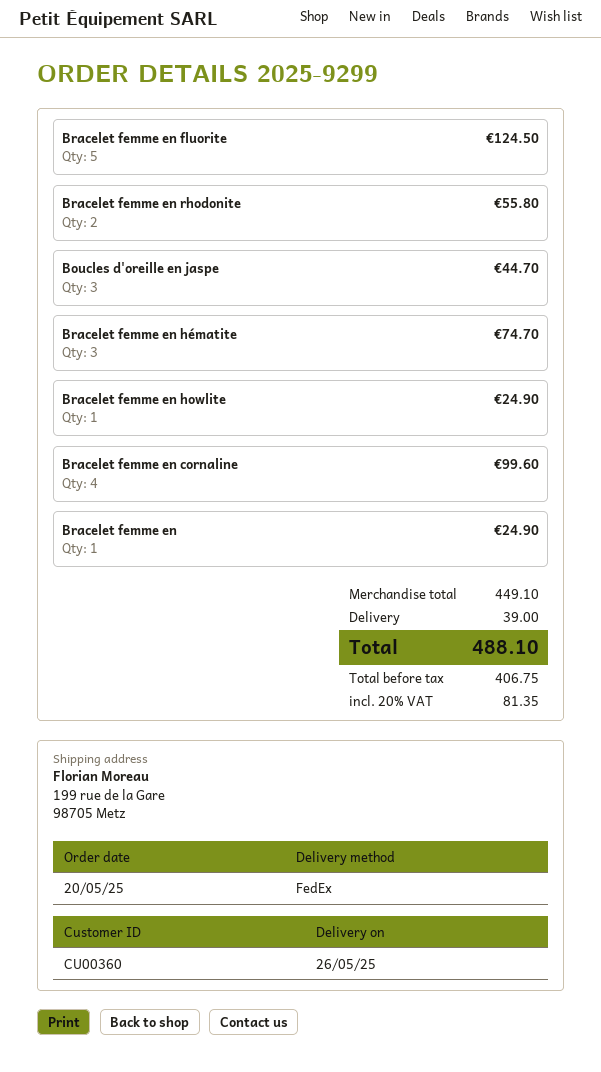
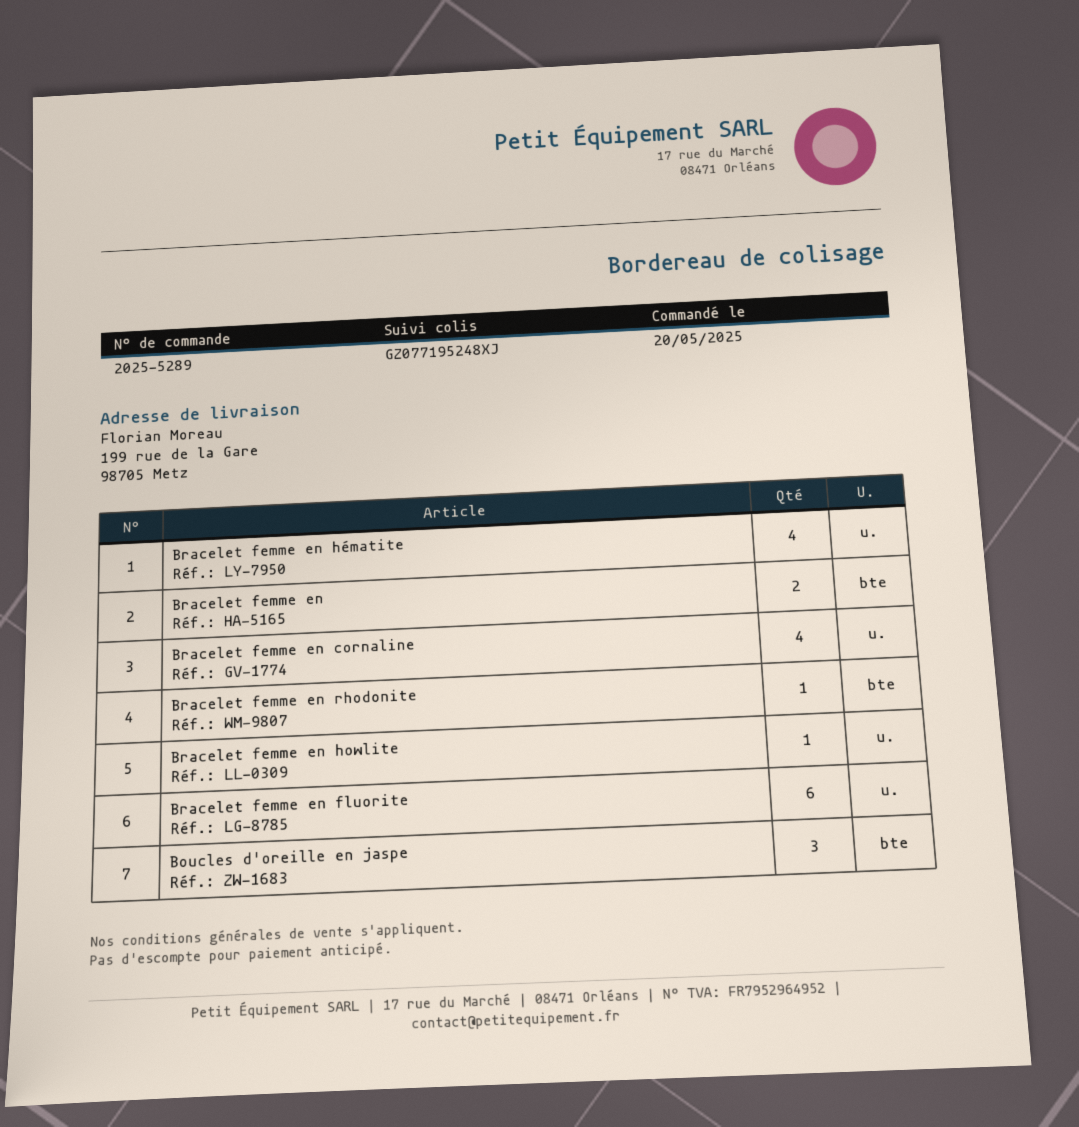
order number: 2025-9299 -> 2025-5289
Bracelet femme en fluorite: 5 -> 6
Bracelet femme en rhodonite: 2 -> 1
Bracelet femme en hématite: 3 -> 4
Bracelet femme en: 1 -> 2

